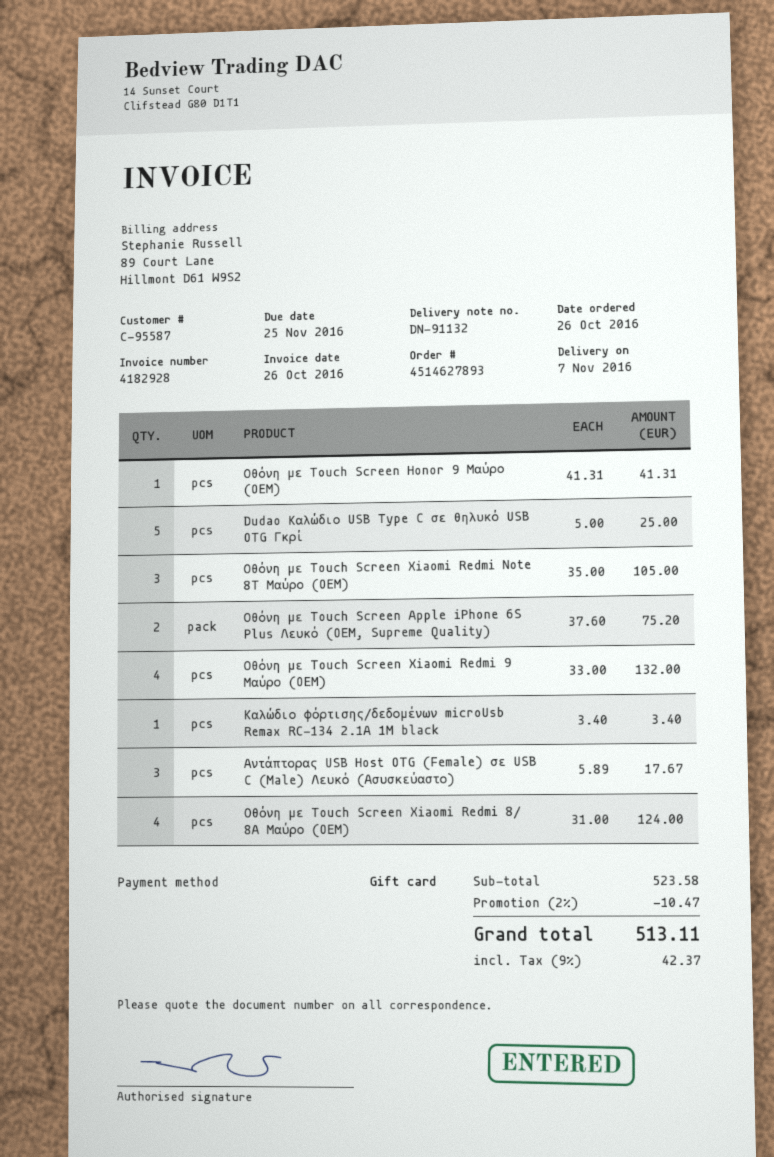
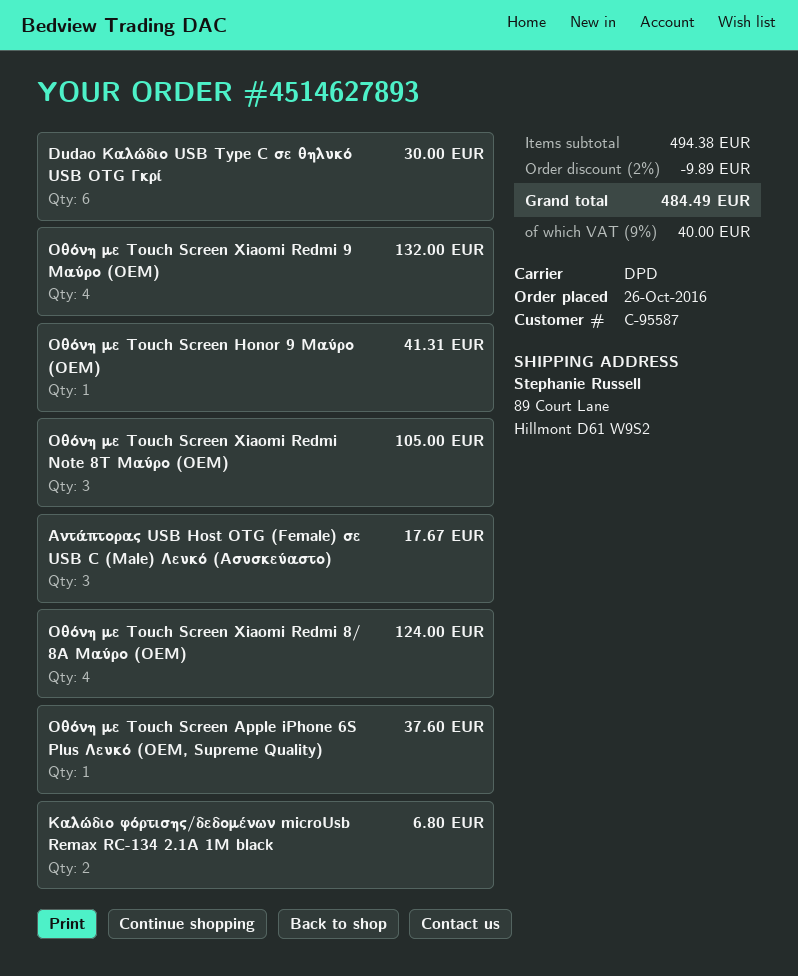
Dudao Καλώδιο USB Type C σε θηλυκό USB OTG Γκρί: 5 for 25.00 -> 6 for 30.00
Οθόνη με Touch Screen Apple iPhone 6S Plus Λευκό (OEM, Supreme Quality): 2 for 75.20 -> 1 for 37.60
Καλώδιο φόρτισης/δεδομένων microUsb Remax RC-134 2.1A 1M black: 1 for 3.40 -> 2 for 6.80
subtotal: 523.58 -> 494.38
discount: 2% = 10.47 -> 2% = 9.89
tax: 9% = 42.37 -> 9% = 40.00
total: 513.11 -> 484.49

